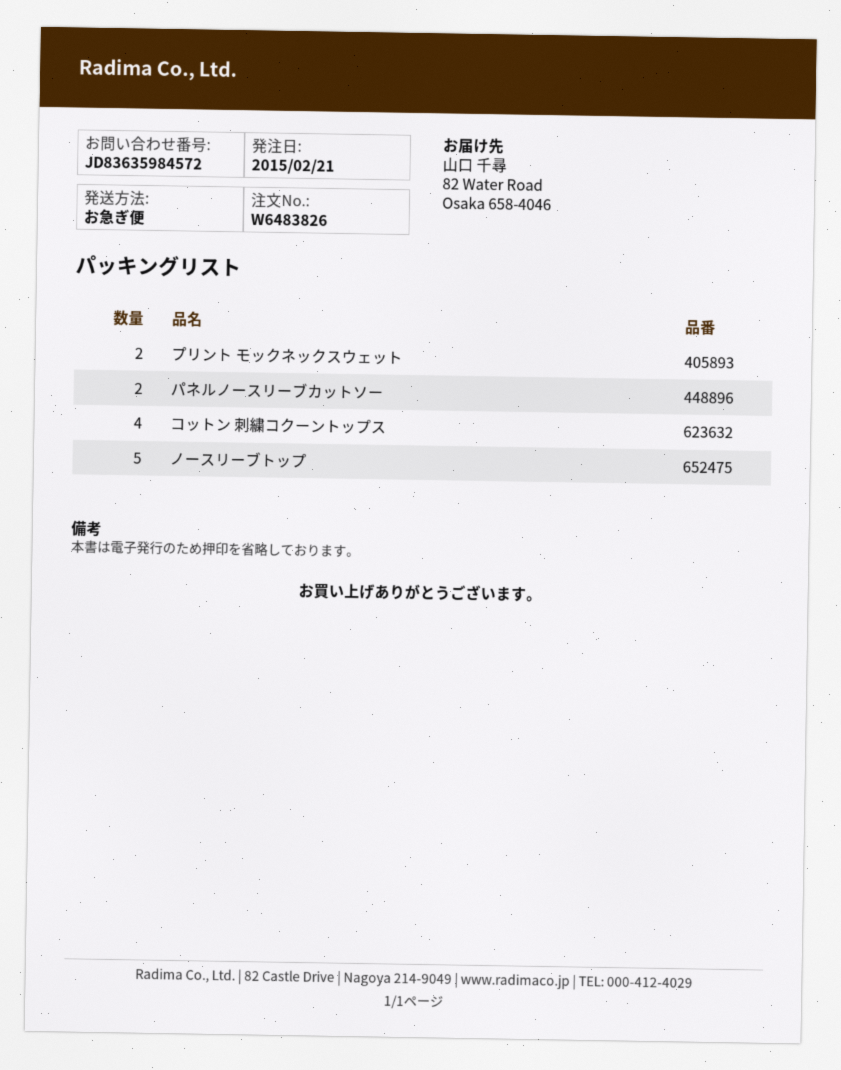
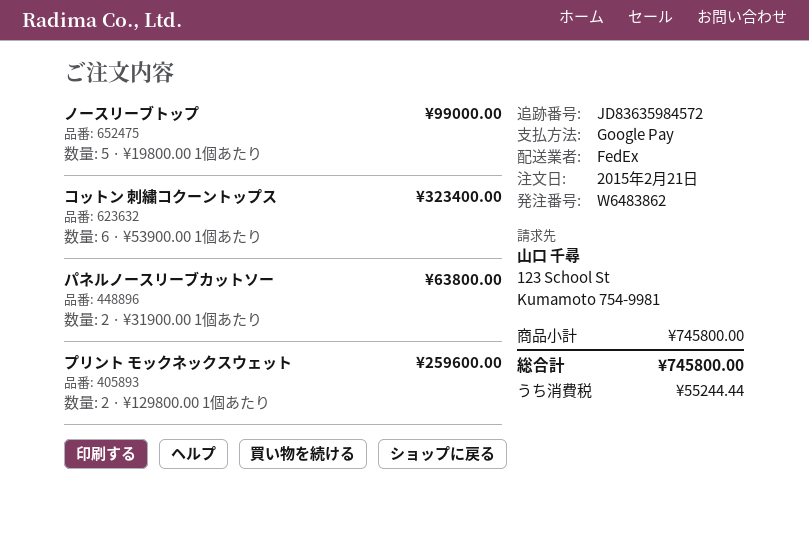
order number: W6483826 -> W6483862
shipping method: express -> FedEx
コットン 刺繍コクーントップス: 4 -> 6

